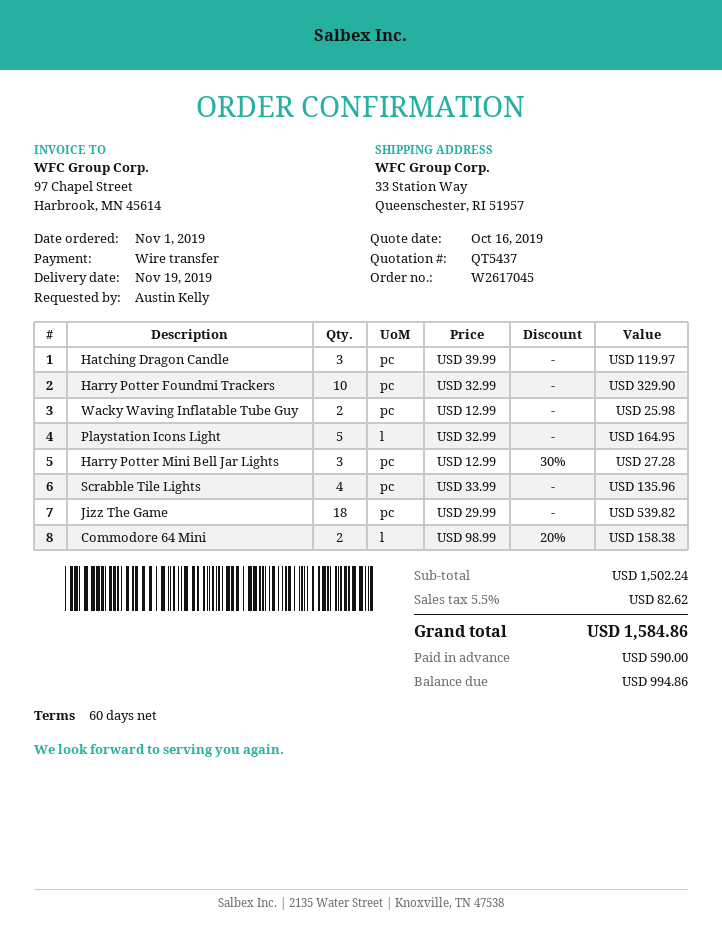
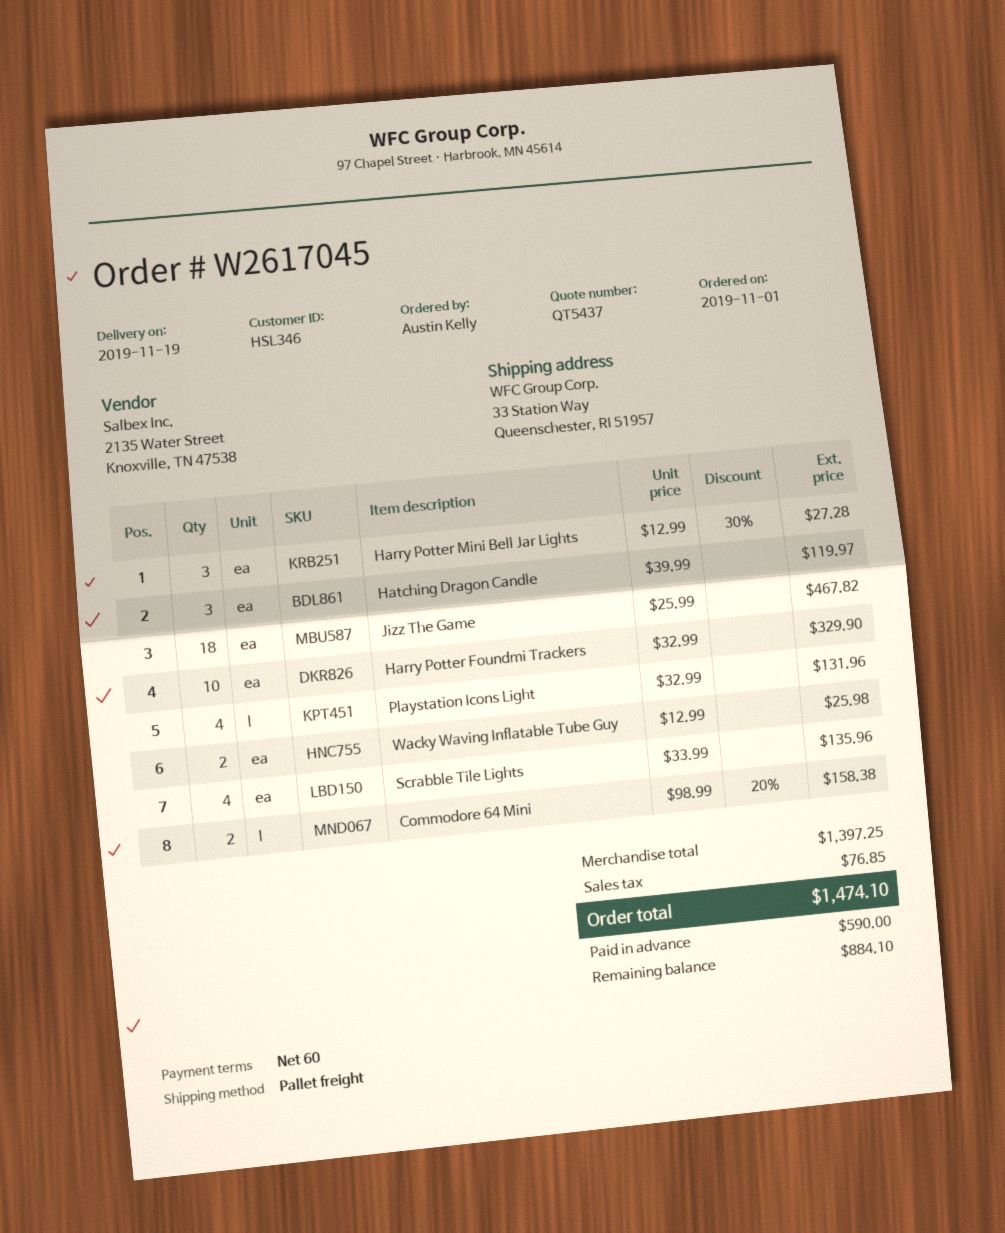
Playstation Icons Light: 5 x 32.99 = 164.95 -> 4 x 32.99 = 131.96
Jizz The Game: 18 x 29.99 = 539.82 -> 18 x 25.99 = 467.82
subtotal: 1502.24 -> 1397.25
tax: 82.62 -> 76.85
total: 1584.86 -> 1474.10
balance: 994.86 -> 884.10

